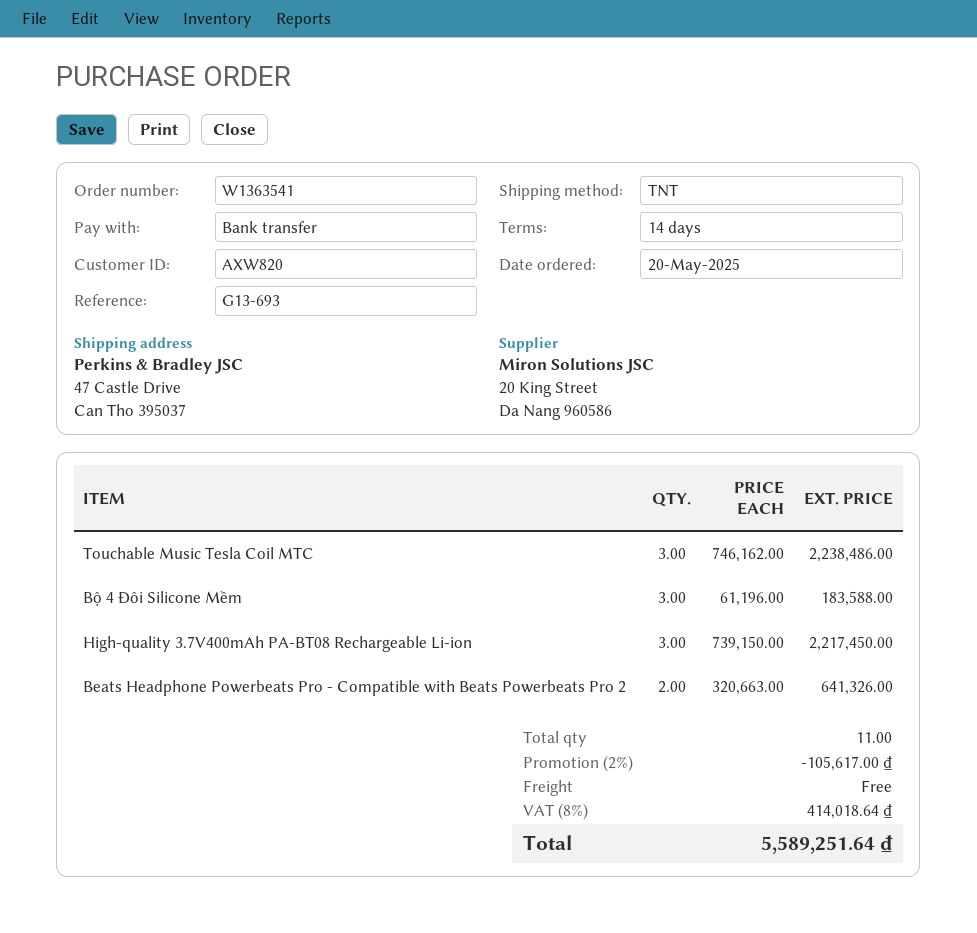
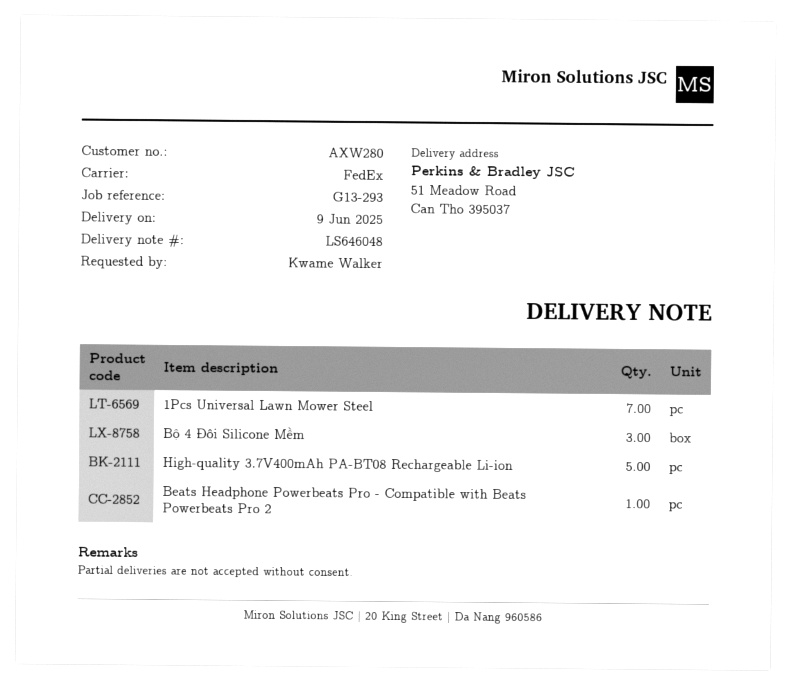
customer number: AXW820 -> AXW280
reference: G13-693 -> G13-293
shipping method: TNT -> FedEx
ship to: 47 Castle Drive, Can Tho 395037 -> 51 Meadow Road, Can Tho 395037
Touchable Music Tesla Coil MTC: 3 -> none
High-quality 3.7V400mAh PA-BT08 Rechargeable Li-ion: 3 -> 5
Beats Headphone Powerbeats Pro - Compatible with Beats Powerbeats Pro 2: 2 -> 1
1Pcs Universal Lawn Mower Steel: none -> 7

